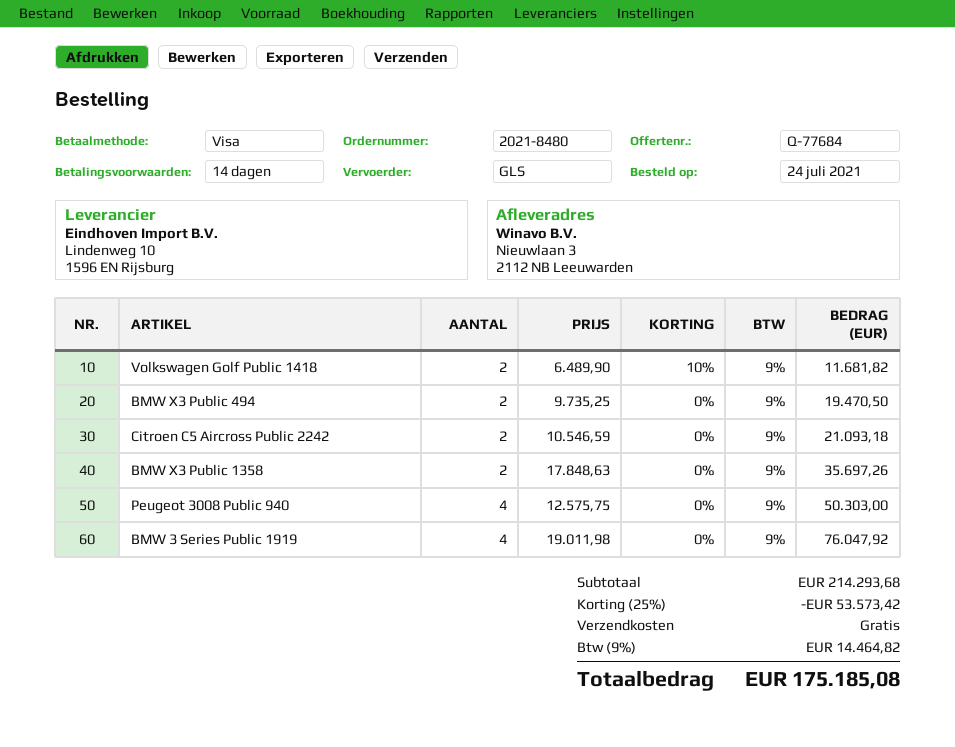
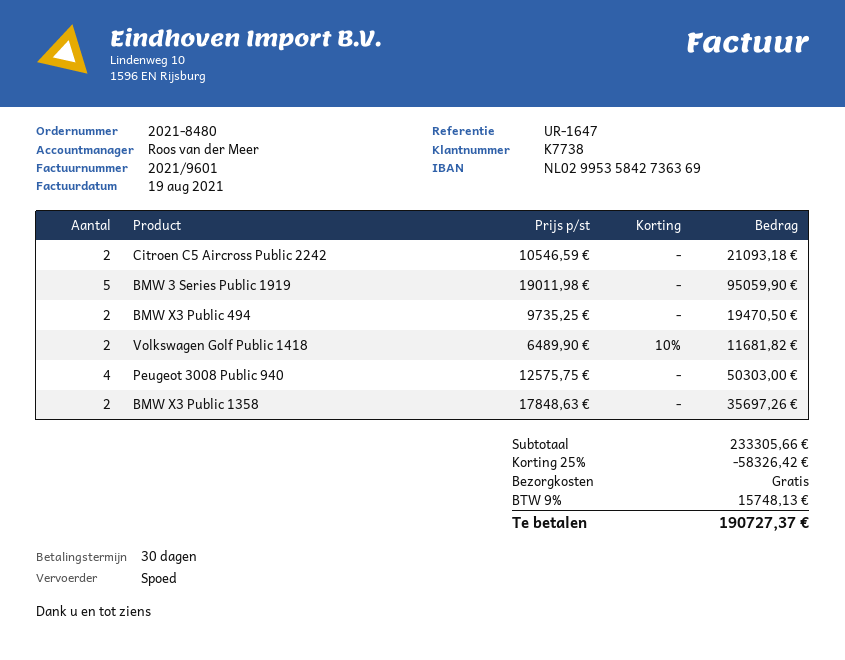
payment terms: 14 days -> 30 days
shipping method: GLS -> express
BMW 3 Series Public 1919: 4 x 19011.98 = 76047.92 -> 5 x 19011.98 = 95059.90
subtotal: 214293.68 -> 233305.66
discount: 25% = 53573.42 -> 25% = 58326.42
tax: 9% = 14464.82 -> 9% = 15748.13
total: 175185.08 -> 190727.37

